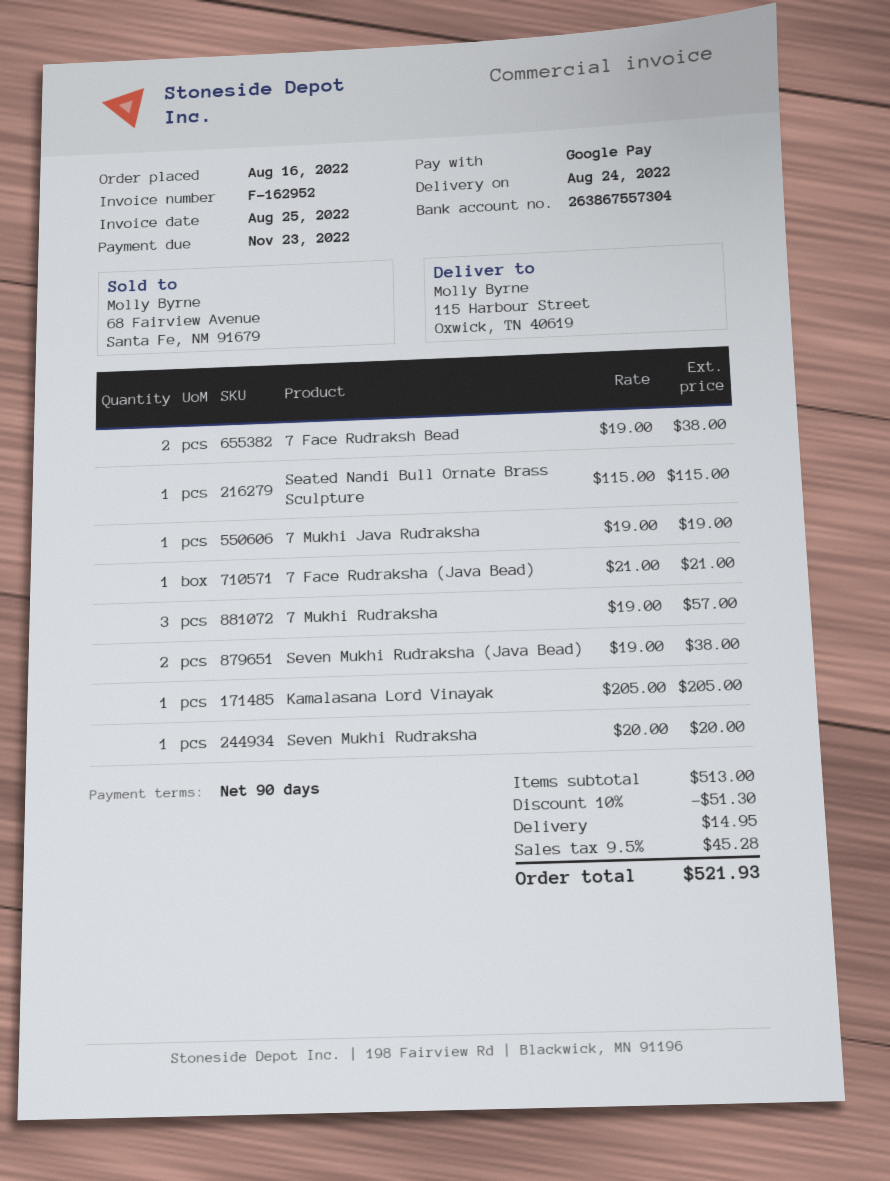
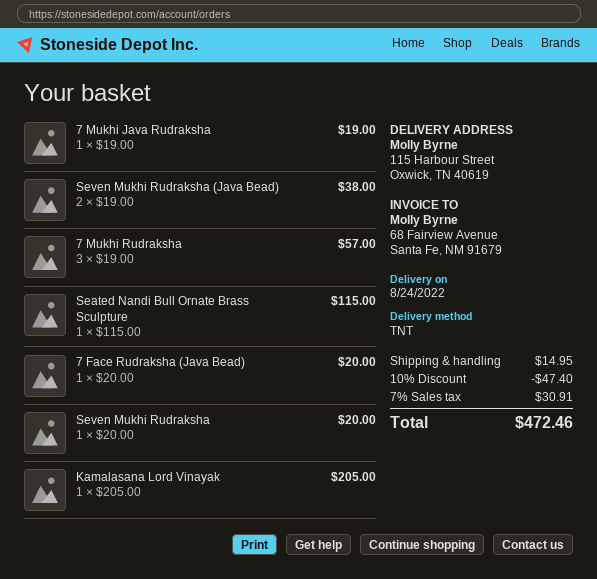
7 Face Rudraksh Bead: 2 x 19.00 = 38.00 -> none
7 Face Rudraksha (Java Bead): 1 x 21.00 = 21.00 -> 1 x 20.00 = 20.00
discount: 10% = 51.30 -> 10% = 47.40
tax: 9.5% = 45.28 -> 7% = 30.91
total: 521.93 -> 472.46

